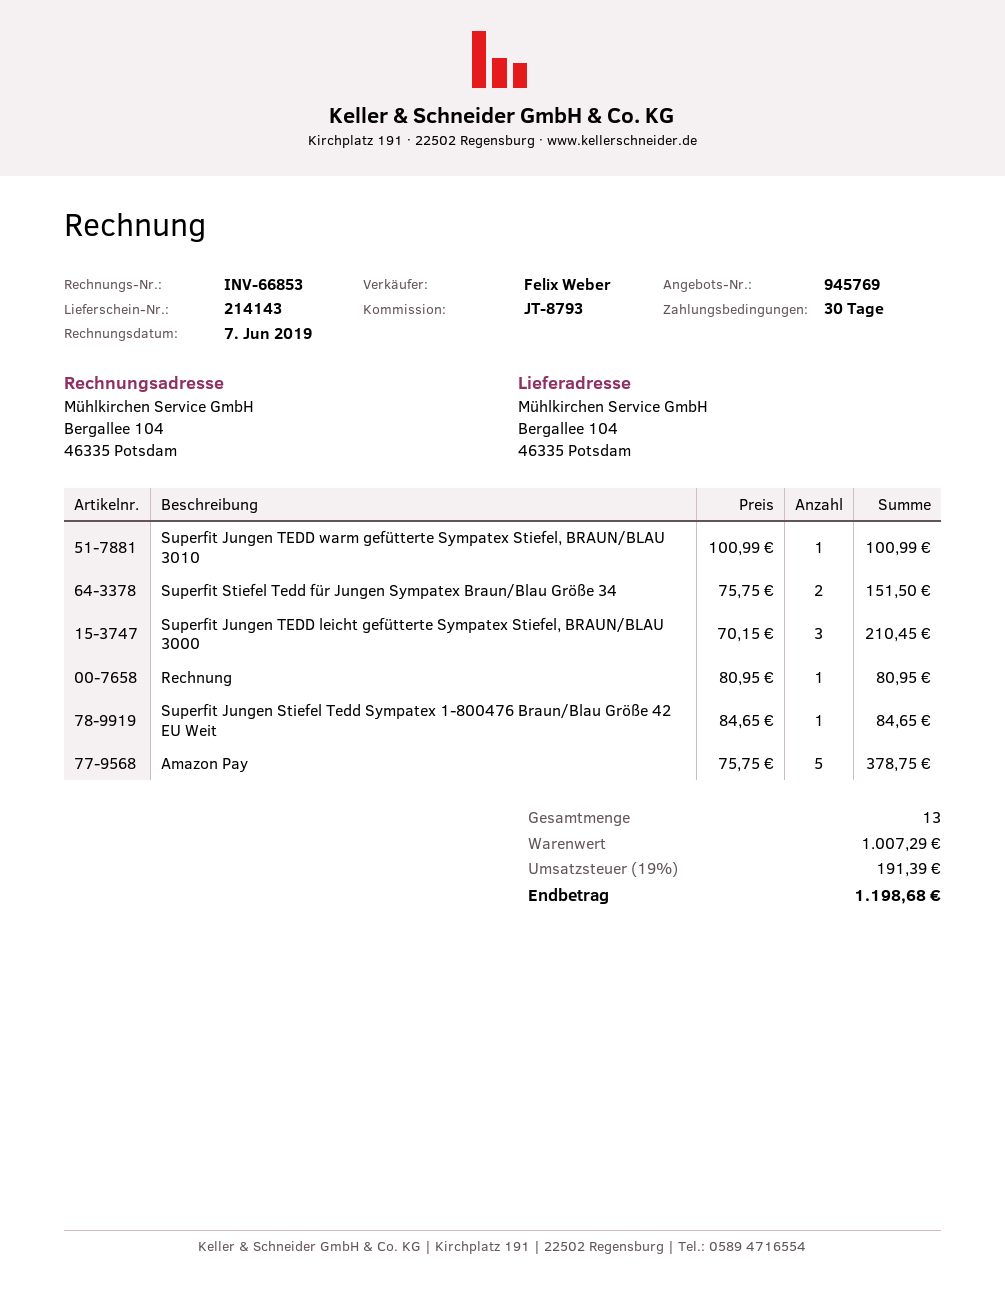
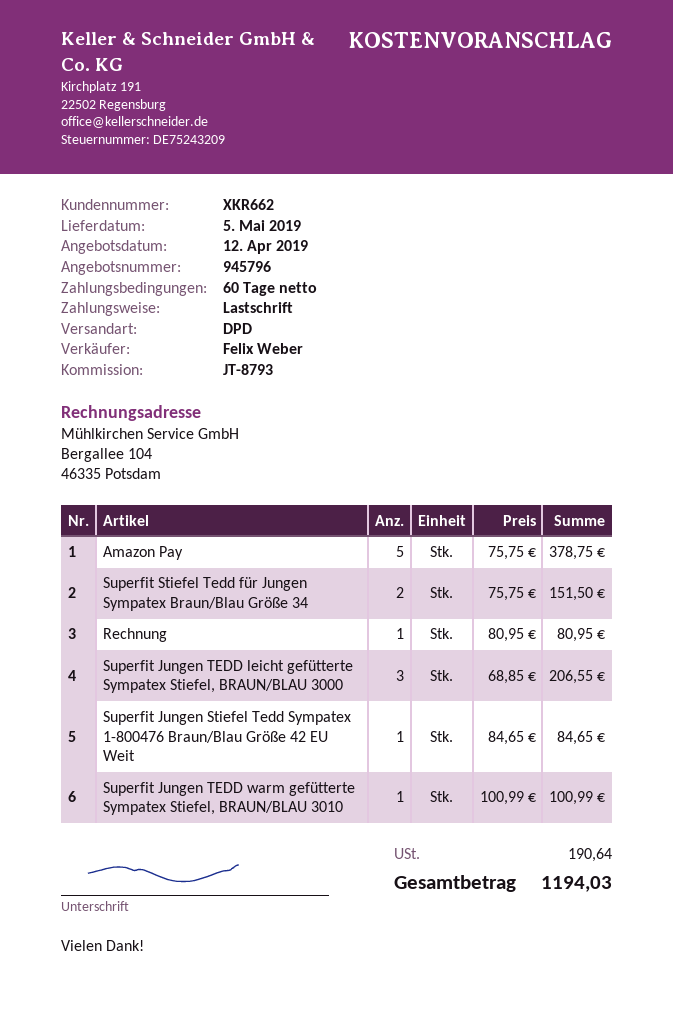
quote number: 945769 -> 945796
payment terms: 30 days -> 60 days
Superfit Jungen TEDD leicht gefütterte Sympatex Stiefel, BRAUN/BLAU 3000: 3 x 70.15 = 210.45 -> 3 x 68.85 = 206.55
tax: 191.39 -> 190.64
total: 1198.68 -> 1194.03

